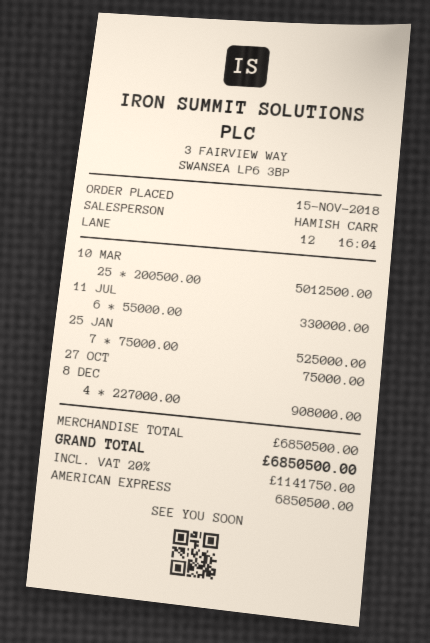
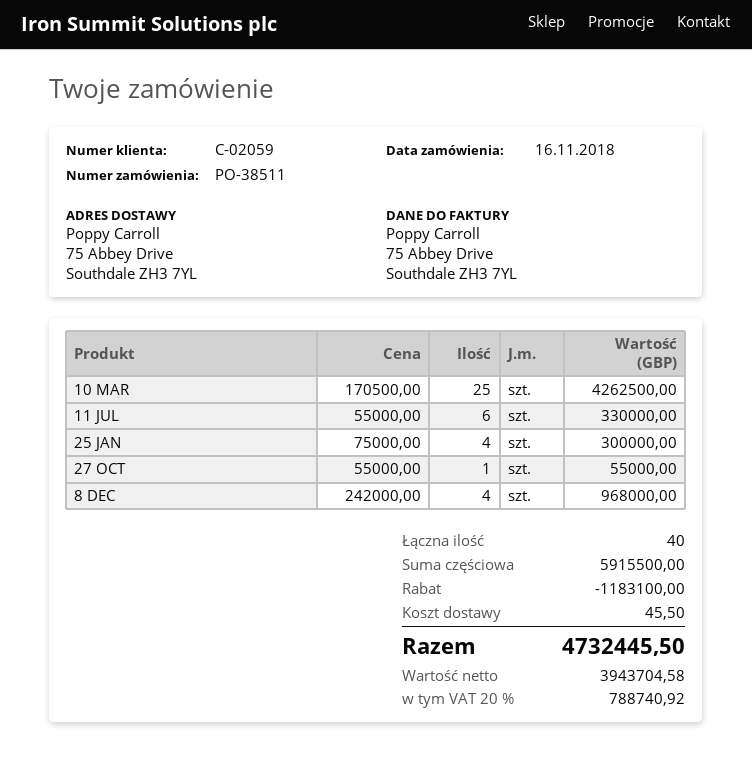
order date: 2018-11-15 -> 2018-11-16
10 MAR: 25 x 200500.00 = 5012500.00 -> 25 x 170500.00 = 4262500.00
25 JAN: 7 x 75000.00 = 525000.00 -> 4 x 75000.00 = 300000.00
27 OCT: 1 x 75000.00 = 75000.00 -> 1 x 55000.00 = 55000.00
8 DEC: 4 x 227000.00 = 908000.00 -> 4 x 242000.00 = 968000.00
subtotal: 6850500.00 -> 5915500.00
discount: none -> 1183100.00
shipping: none -> 45.50
tax: 20% = 1141750.00 -> 20% = 788740.92
total: 6850500.00 -> 4732445.50

